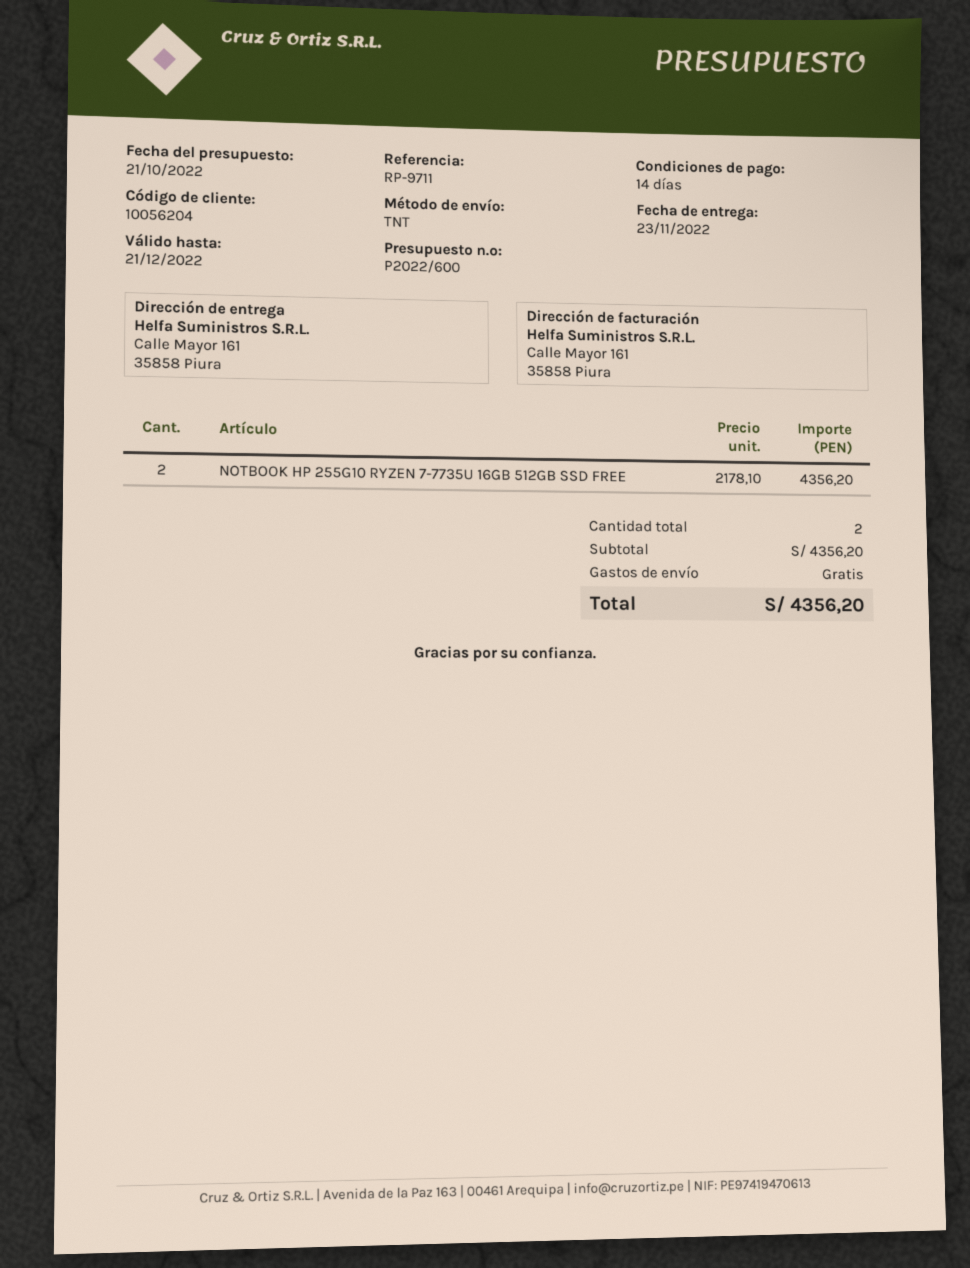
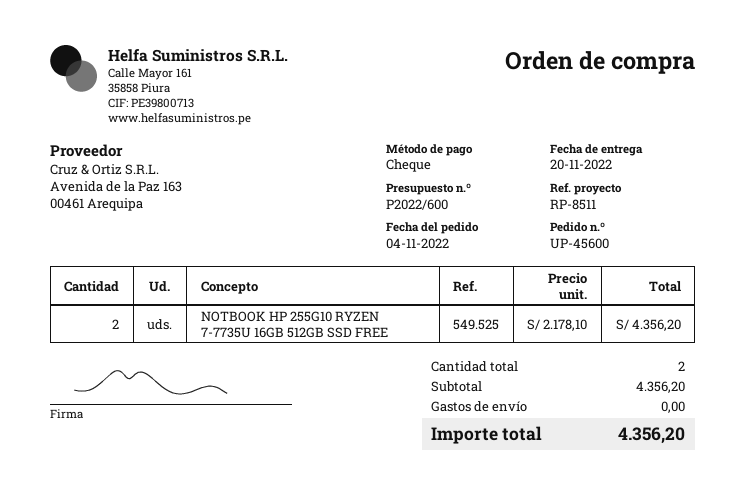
delivery date: 2022-11-23 -> 2022-11-20
reference: RP-9711 -> RP-8511

